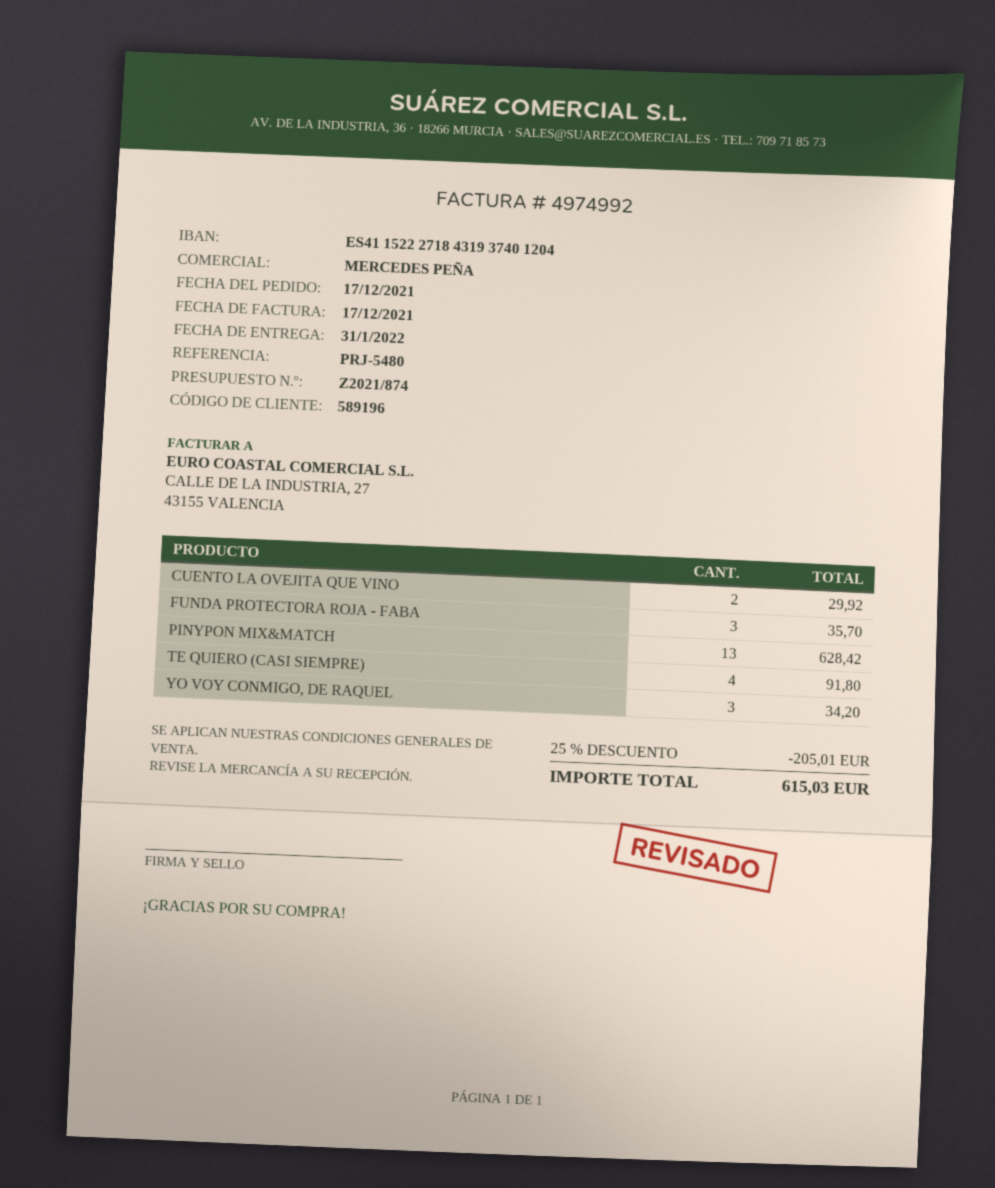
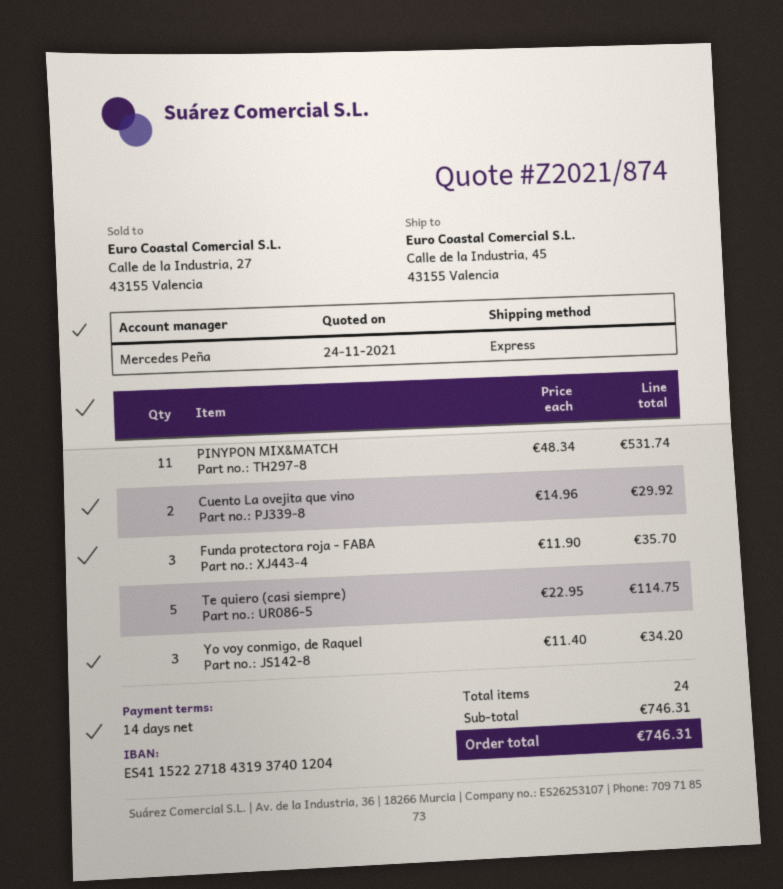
PINYPON MIX&MATCH: 13 for 628.42 -> 11 for 531.74
TE QUIERO (CASI SIEMPRE): 4 for 91.80 -> 5 for 114.75
discount: 25% = 205.01 -> none
total: 615.03 -> 746.31

